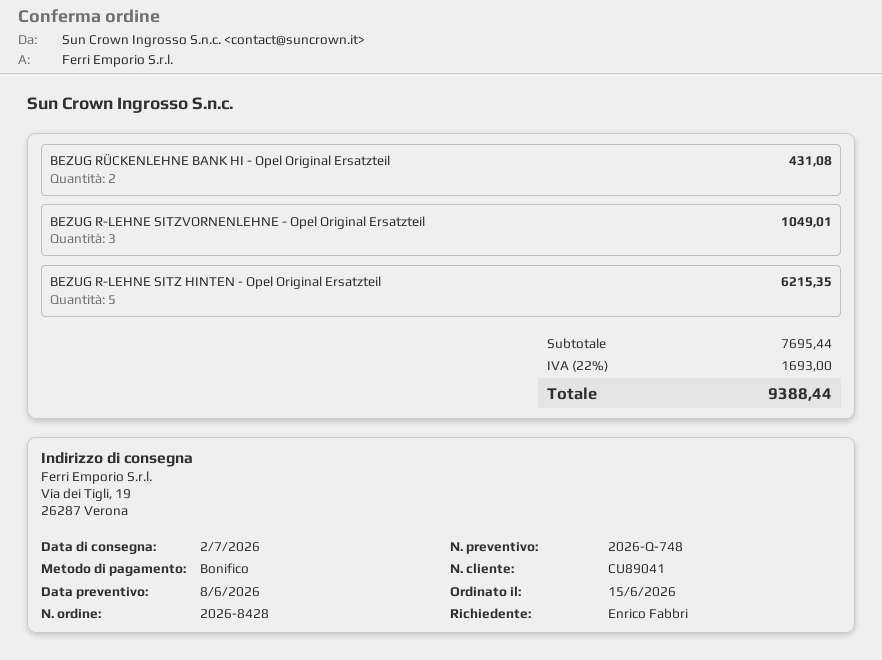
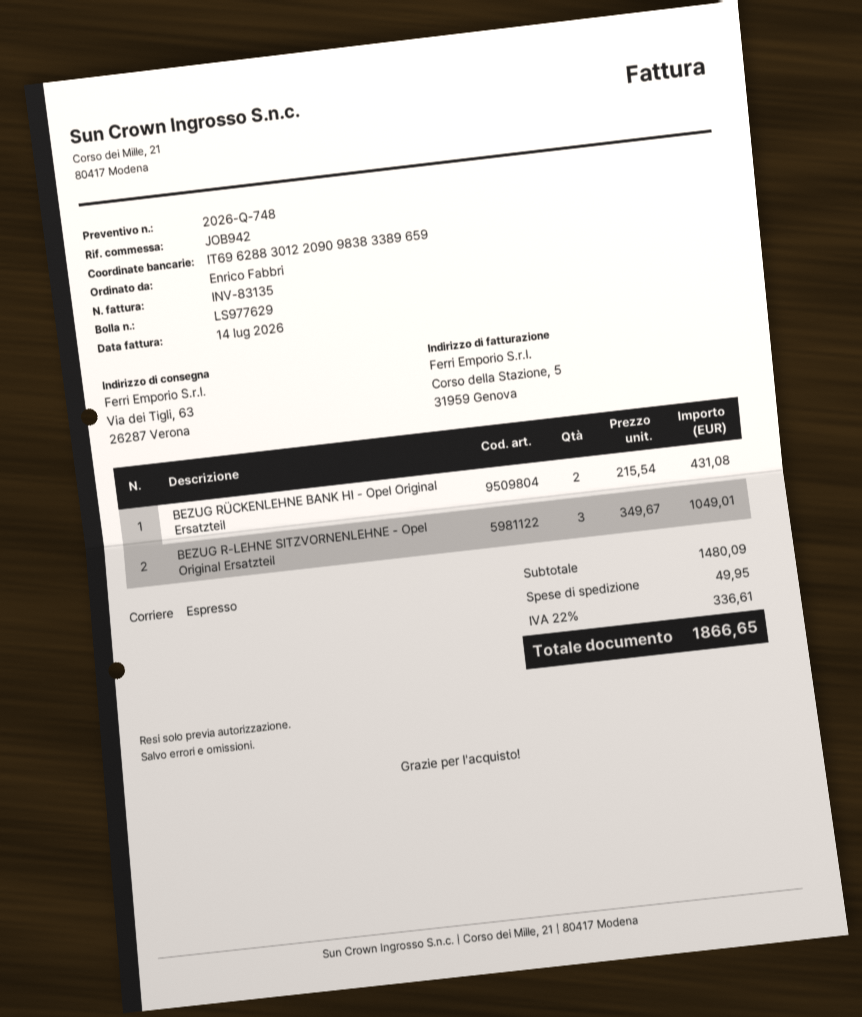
ship to: Via dei Tigli, 19, 26287 Verona -> Via dei Tigli, 63, 26287 Verona
BEZUG R-LEHNE SITZ HINTEN - Opel Original Ersatzteil: 5 for 6215.35 -> none
subtotal: 7695.44 -> 1480.09
shipping: none -> 49.95
tax: 22% = 1693.00 -> 22% = 336.61
total: 9388.44 -> 1866.65

